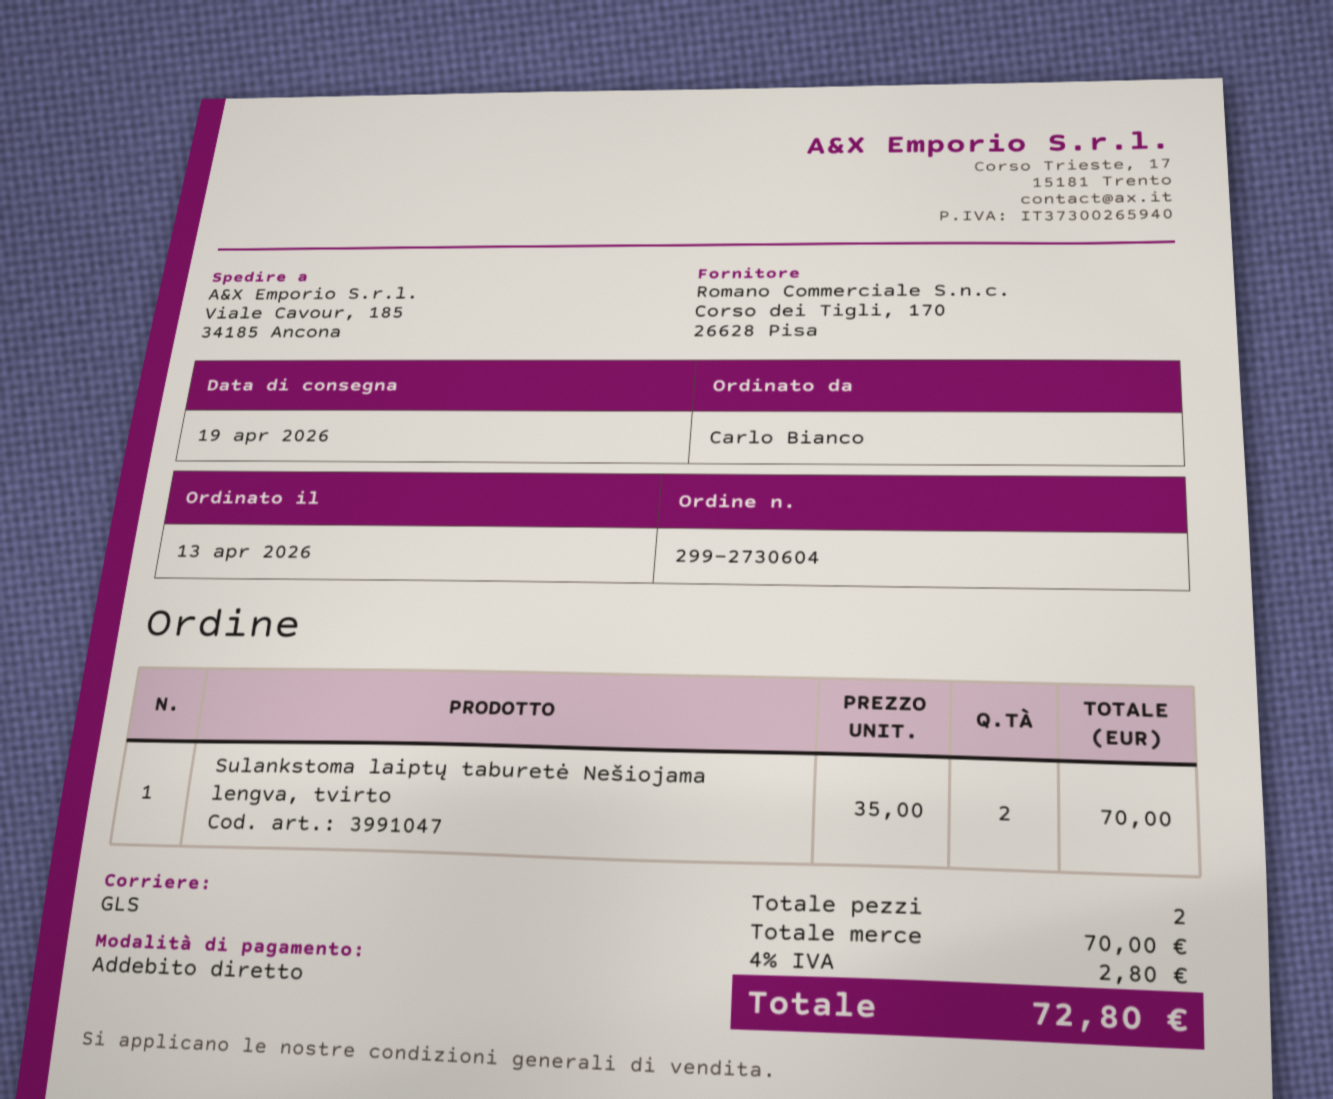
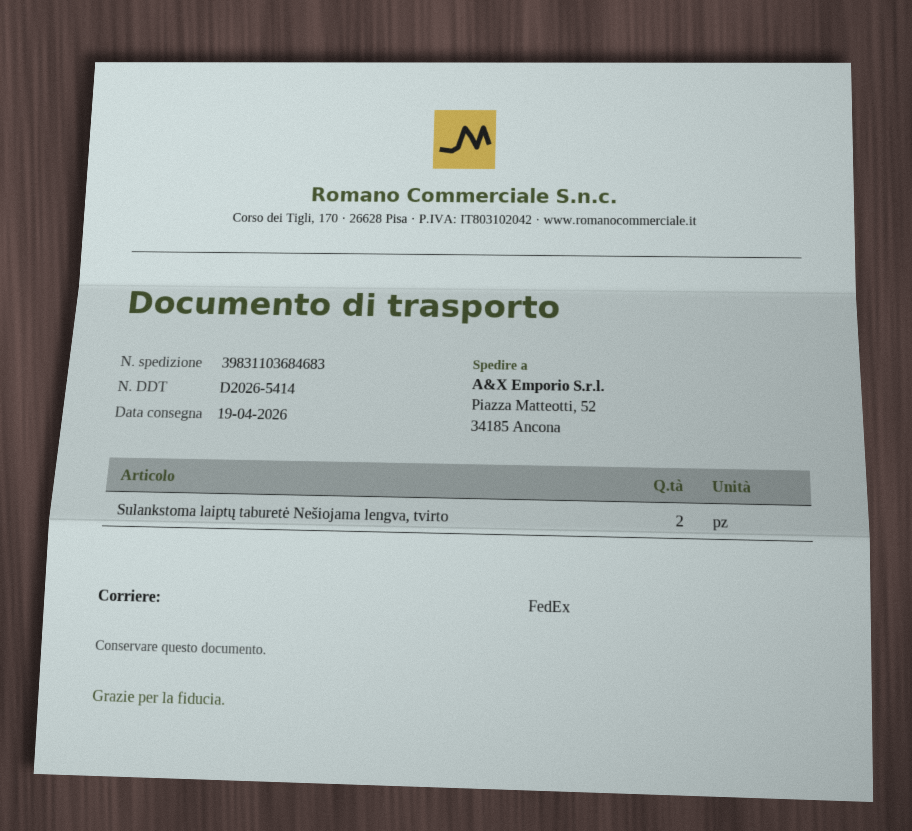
shipping method: GLS -> FedEx
ship to: Viale Cavour, 185, 34185 Ancona -> Piazza Matteotti, 52, 34185 Ancona

